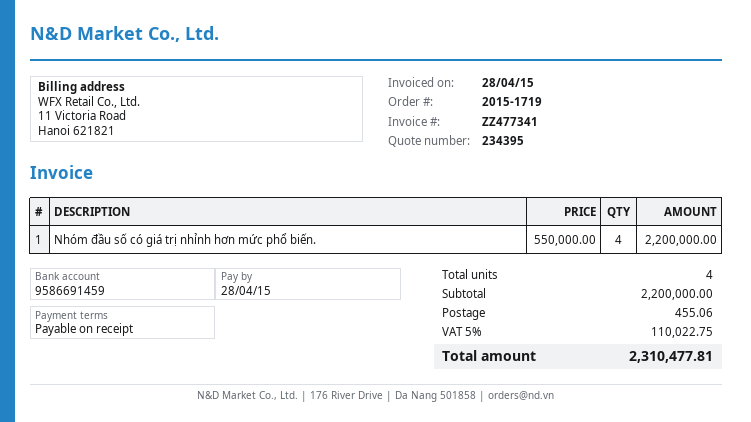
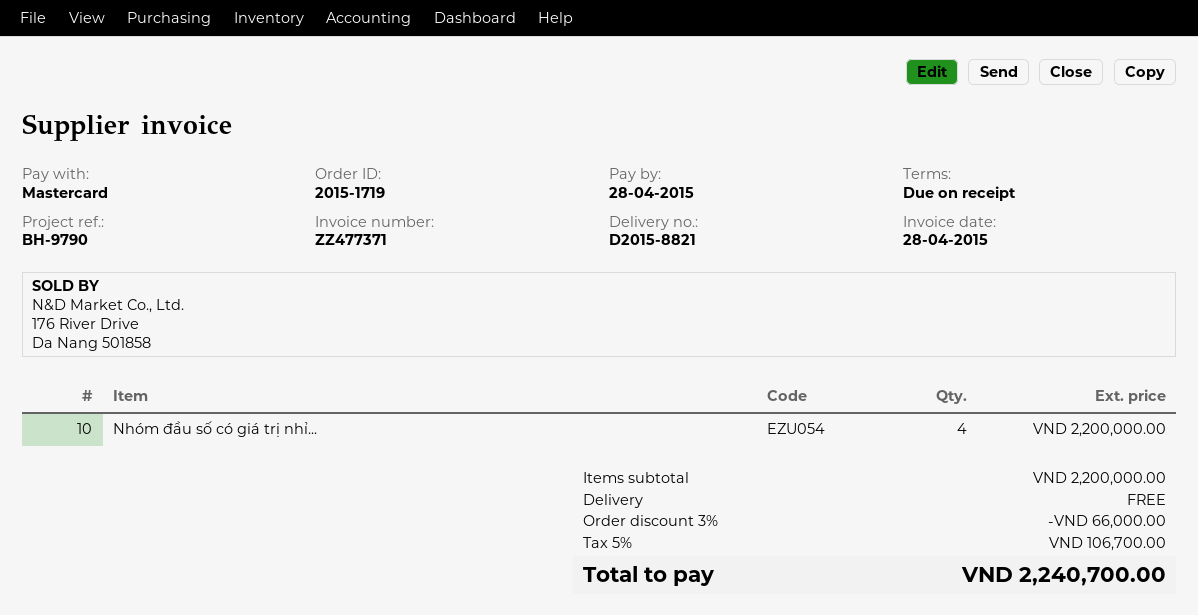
invoice number: ZZ477341 -> ZZ477371
discount: none -> 3% = 66000.00
shipping: 455.06 -> 0.00
tax: 5% = 110022.75 -> 5% = 106700.00
total: 2310477.81 -> 2240700.00

